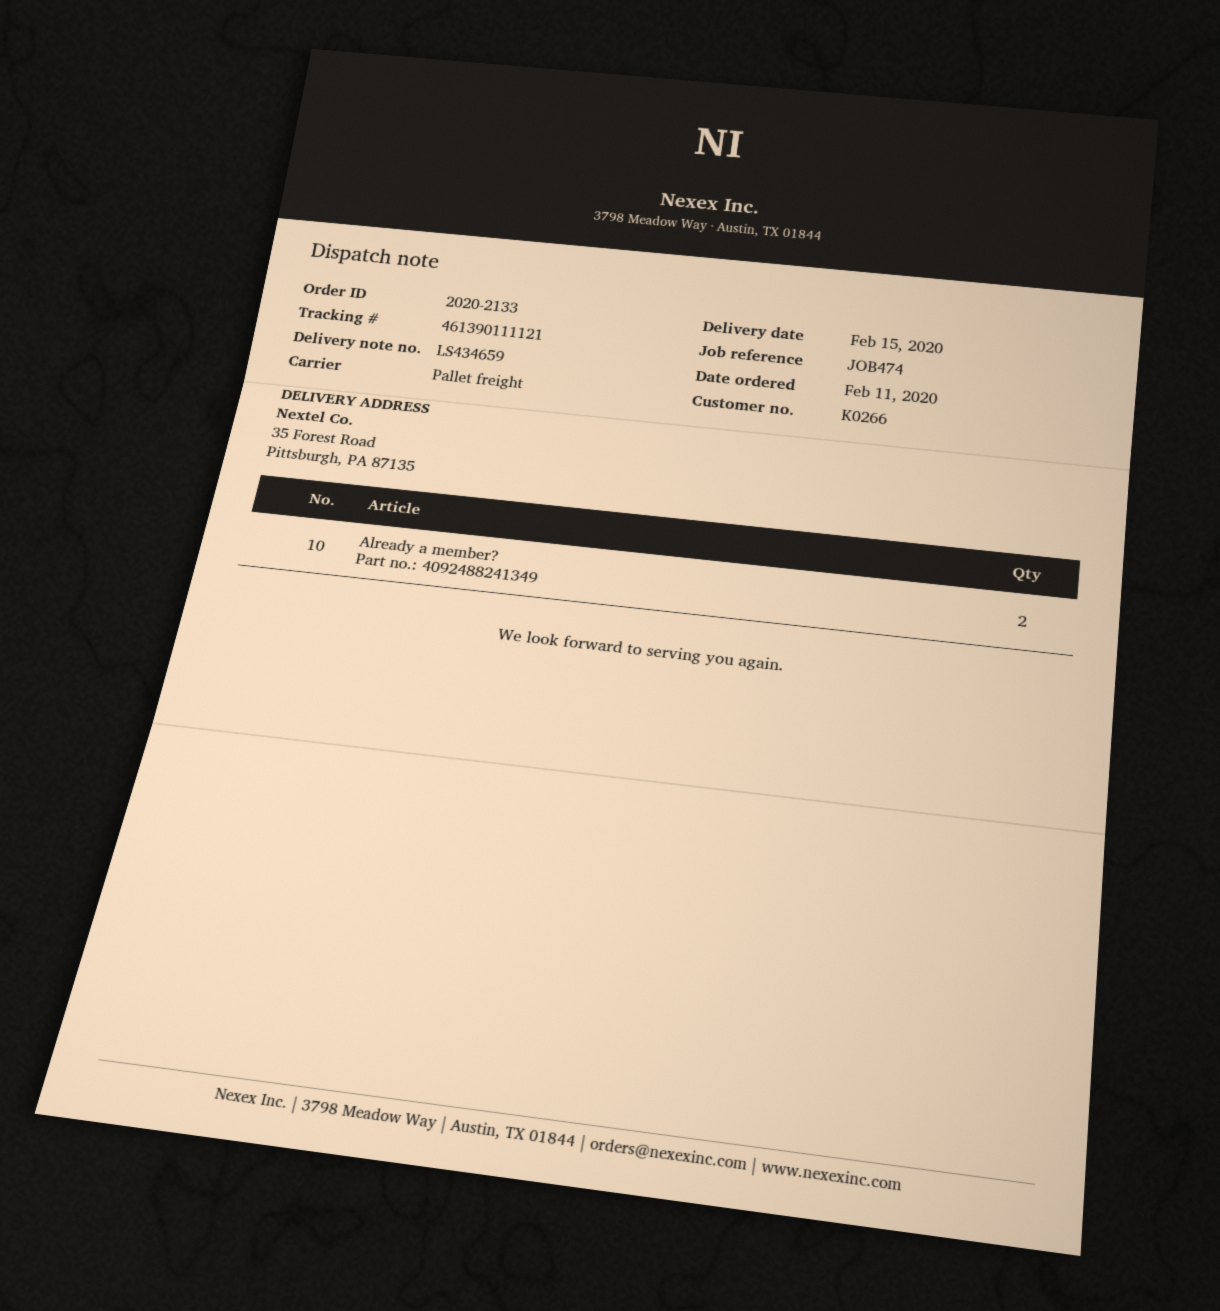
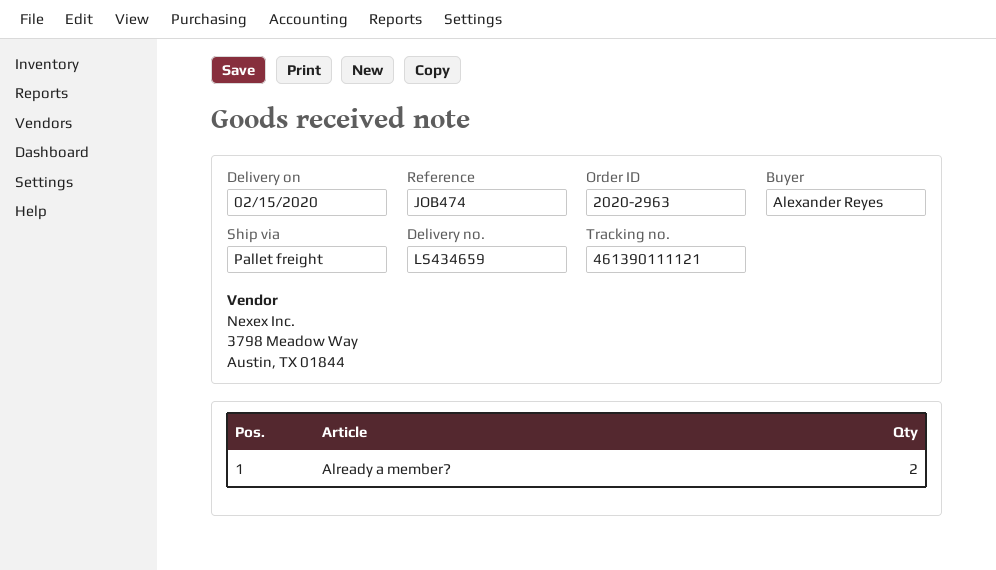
order number: 2020-2133 -> 2020-2963

